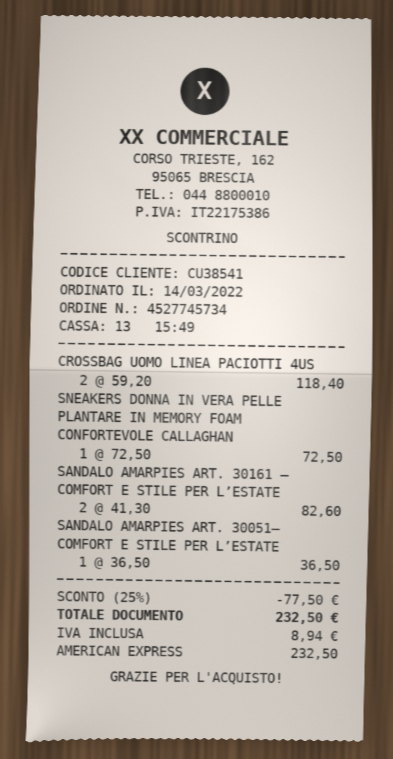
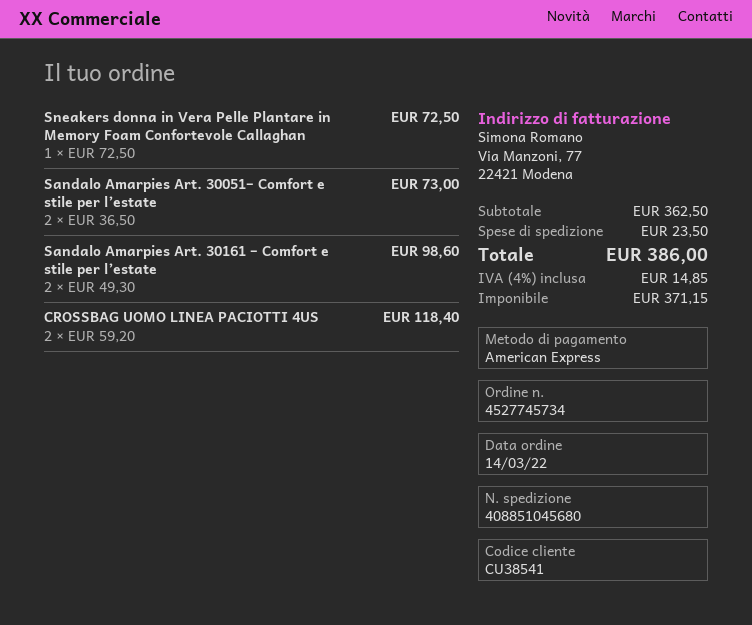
SANDALO AMARPIES ART. 30161 – COMFORT E STILE PER L’ESTATE: 2 x 41.30 = 82.60 -> 2 x 49.30 = 98.60
SANDALO AMARPIES ART. 30051– COMFORT E STILE PER L’ESTATE: 1 x 36.50 = 36.50 -> 2 x 36.50 = 73.00
discount: 25% = 77.50 -> none
shipping: none -> 23.50
tax: 8.94 -> 14.85
total: 232.50 -> 386.00

